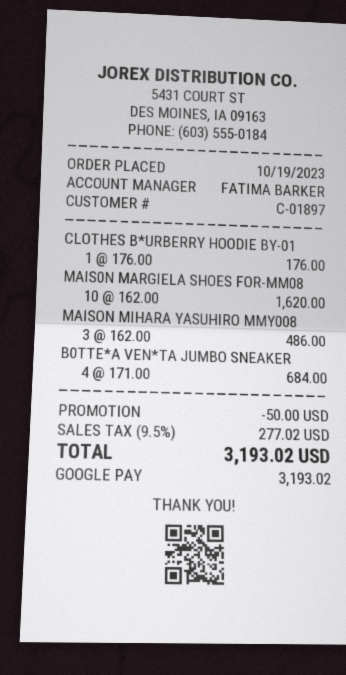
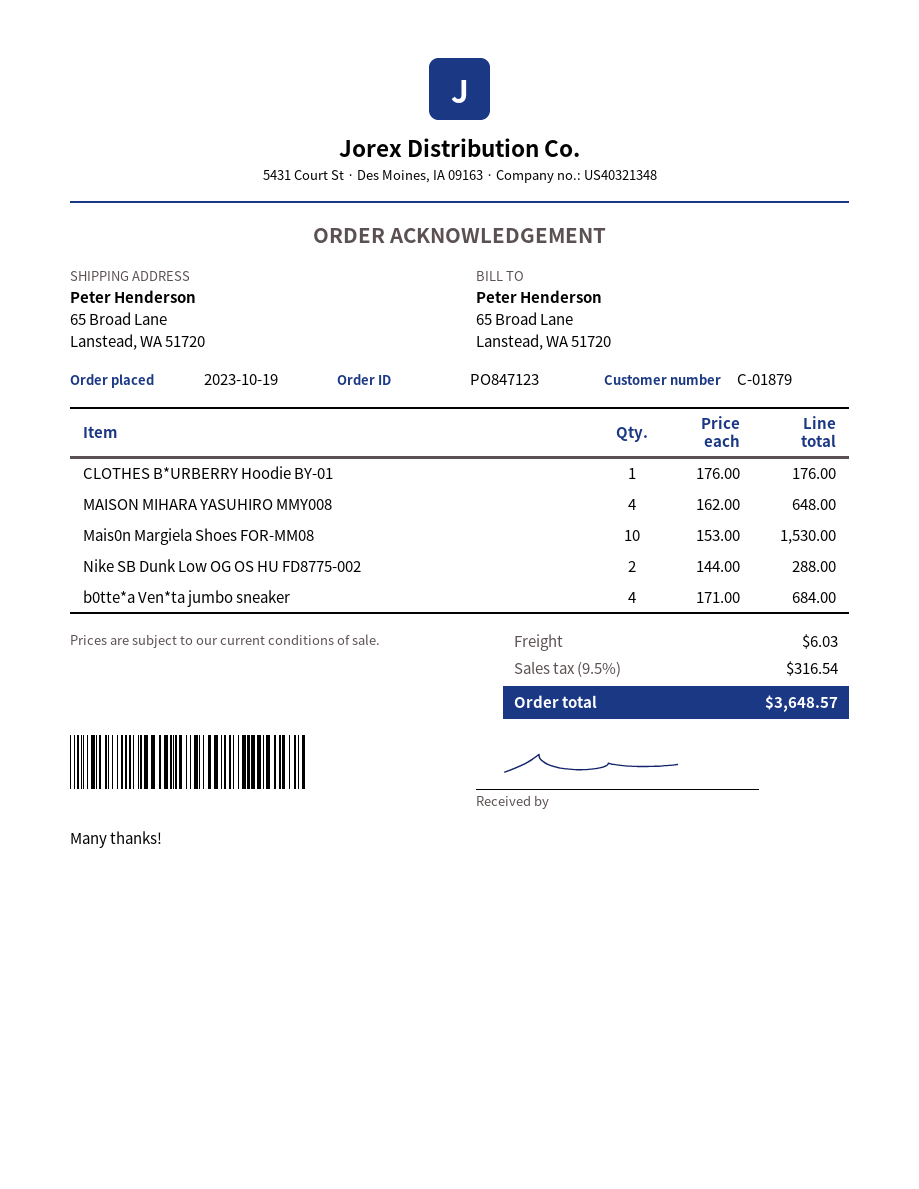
customer number: C-01897 -> C-01879
MAIS0N MARGIELA SHOES FOR-MM08: 10 x 162.00 = 1620.00 -> 10 x 153.00 = 1530.00
MAISON MIHARA YASUHIRO MMY008: 3 x 162.00 = 486.00 -> 4 x 162.00 = 648.00
Nike SB Dunk Low OG OS HU FD8775-002: none -> 2 x 144.00 = 288.00
discount: 50.00 -> none
shipping: none -> 6.03
tax: 9.5% = 277.02 -> 9.5% = 316.54
total: 3193.02 -> 3648.57

